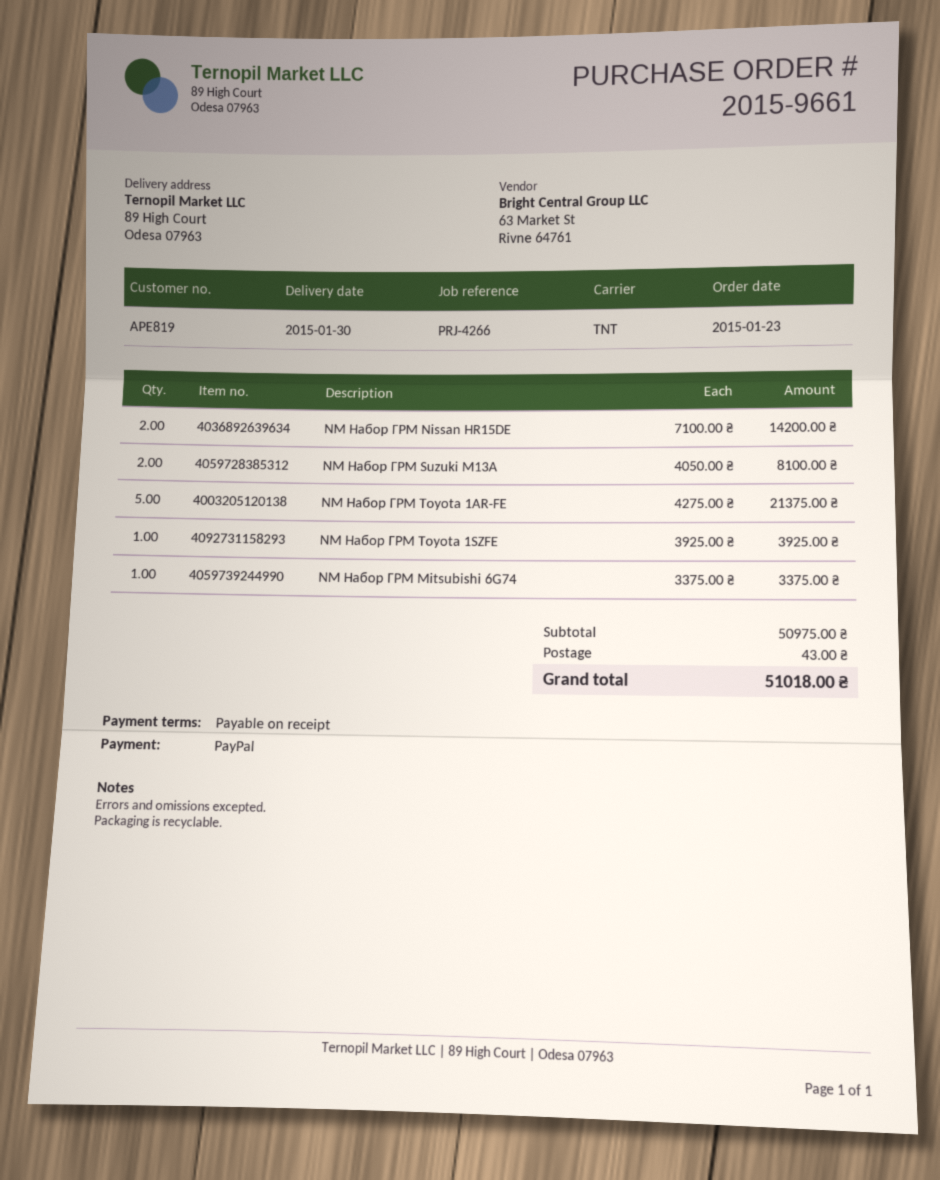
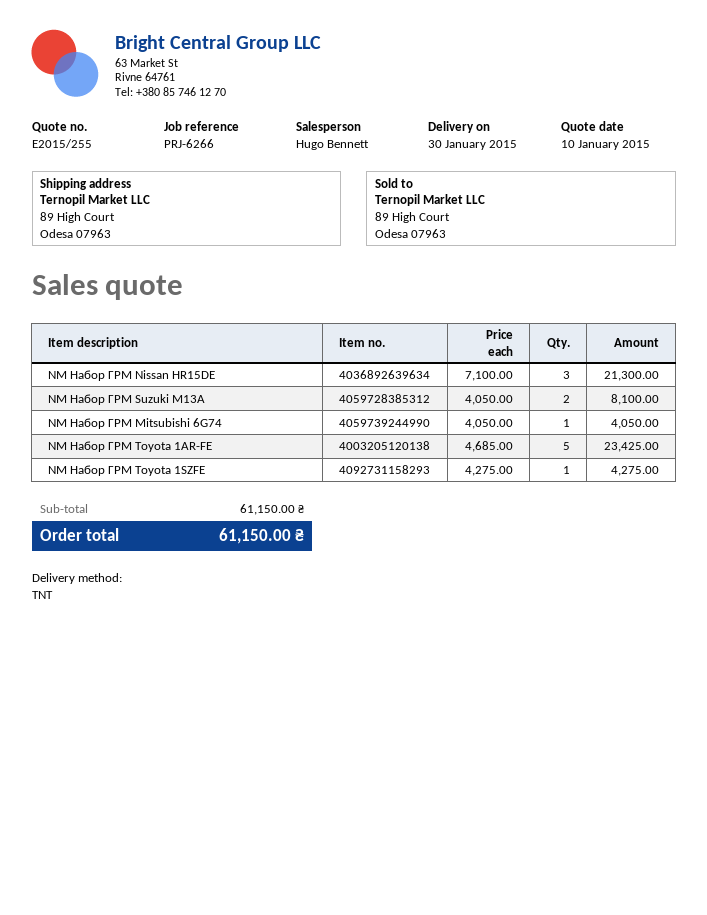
reference: PRJ-4266 -> PRJ-6266
NM Набор ГРМ Nissan HR15DE: 2 x 7100.00 = 14200.00 -> 3 x 7100.00 = 21300.00
NM Набор ГРМ Toyota 1AR-FE: 5 x 4275.00 = 21375.00 -> 5 x 4685.00 = 23425.00
NM Набор ГРМ Toyota 1SZFE: 1 x 3925.00 = 3925.00 -> 1 x 4275.00 = 4275.00
NM Набор ГРМ Mitsubishi 6G74: 1 x 3375.00 = 3375.00 -> 1 x 4050.00 = 4050.00
subtotal: 50975.00 -> 61150.00
shipping: 43.00 -> none
total: 51018.00 -> 61150.00

